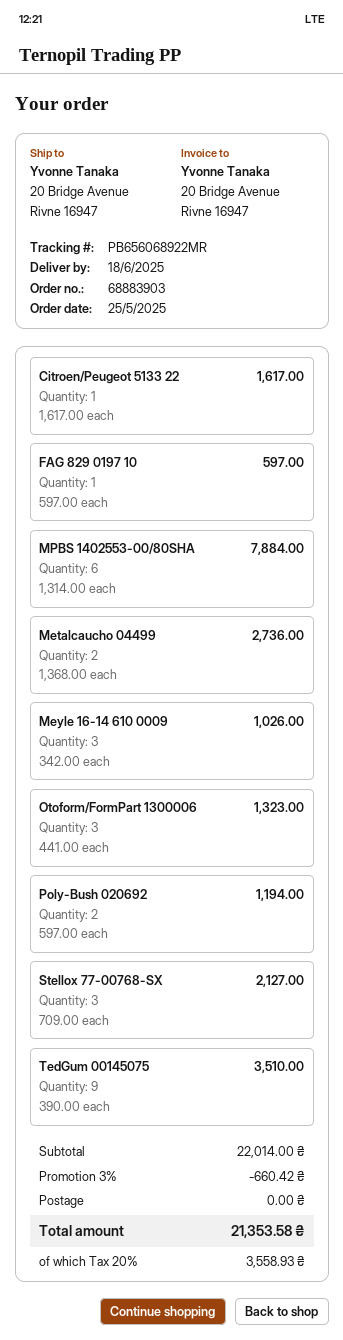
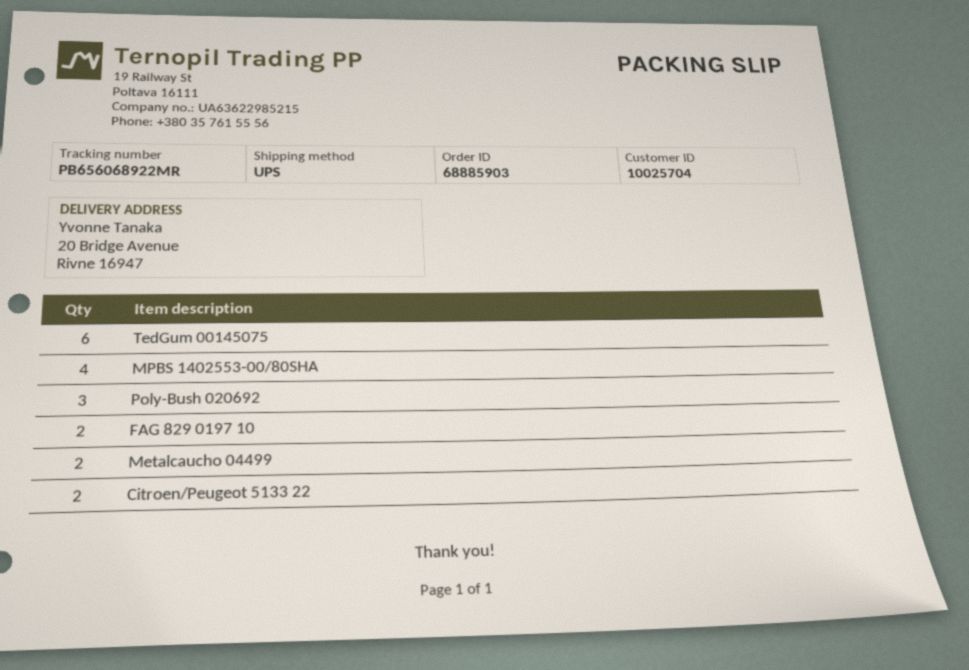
order number: 68883903 -> 68885903
Citroen/Peugeot 5133 22: 1 -> 2
FAG 829 0197 10: 1 -> 2
MPBS 1402553-00/80SHA: 6 -> 4
Meyle 16-14 610 0009: 3 -> none
Otoform/FormPart 1300006: 3 -> none
Poly-Bush 020692: 2 -> 3
Stellox 77-00768-SX: 3 -> none
TedGum 00145075: 9 -> 6

